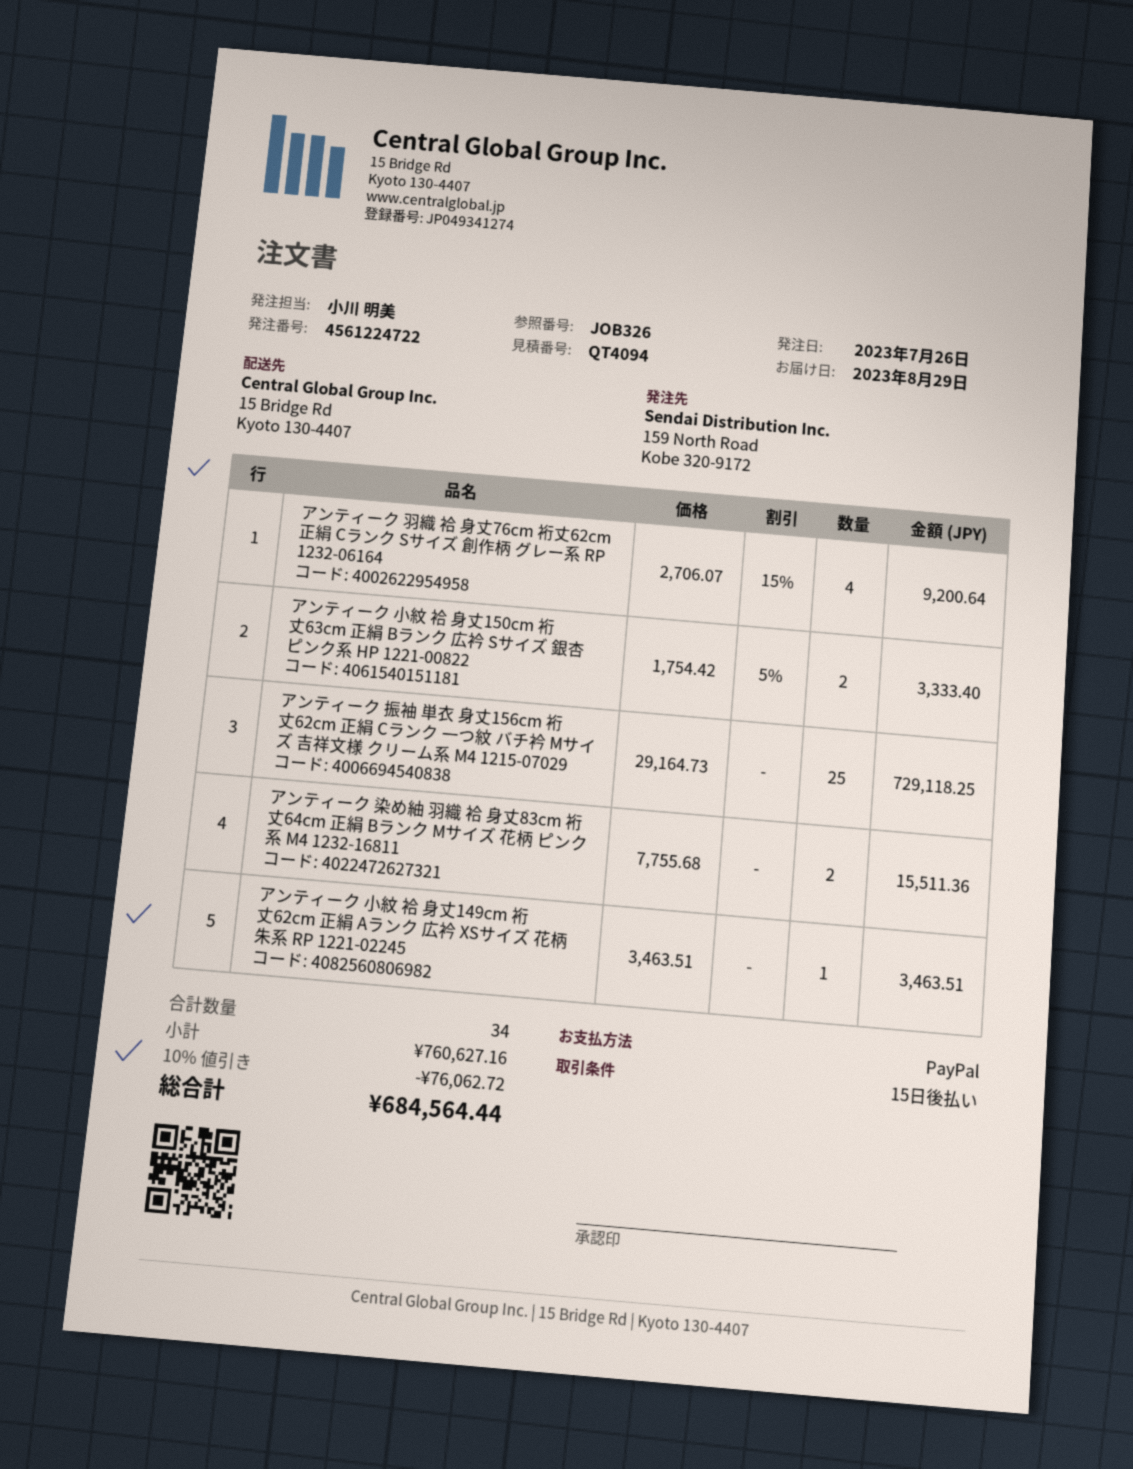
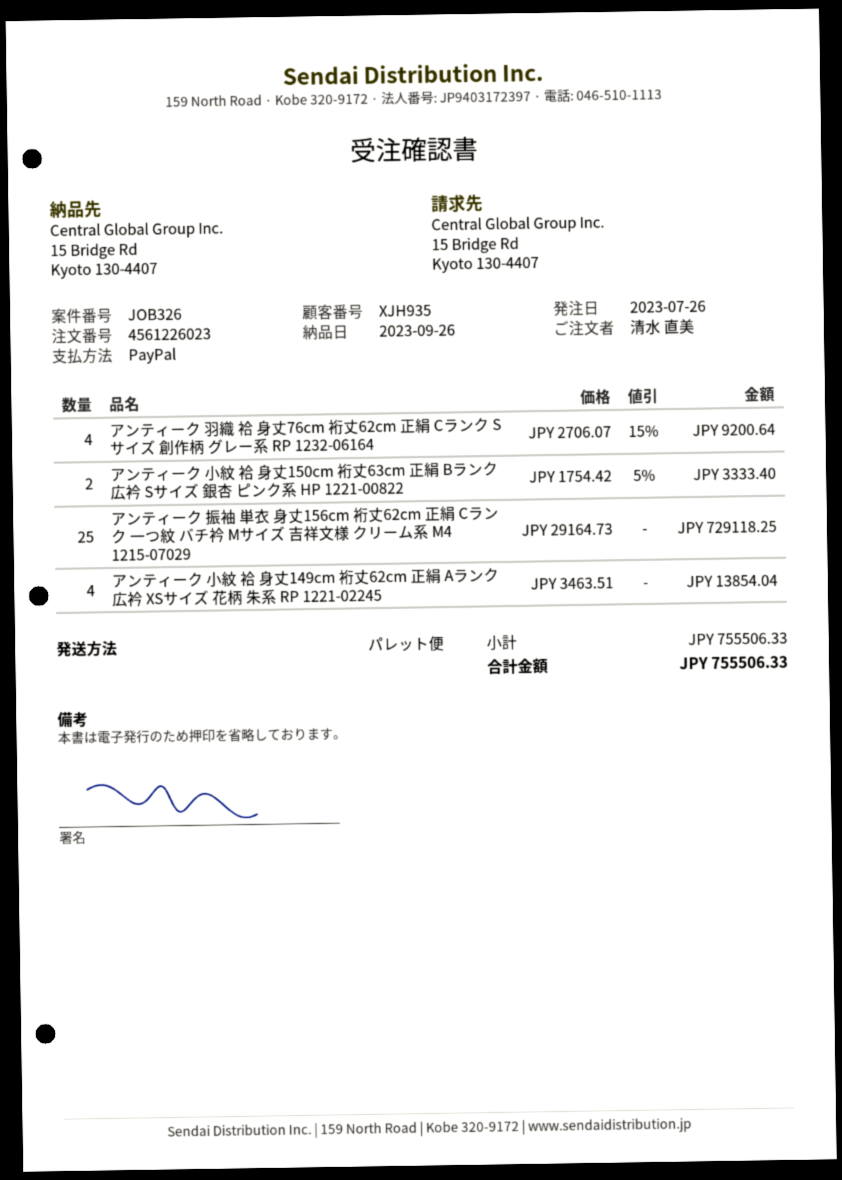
order number: 4561224722 -> 4561226023
delivery date: 2023-08-29 -> 2023-09-26
ordered by: 小川 明美 -> 清水 直美
アンティーク 染め紬 羽織 袷 身丈83cm 裄丈64cm 正絹 Bランク Mサイズ 花柄 ピンク系 M4 1232-16811: 2 x 7755.68 = 15511.36 -> none
アンティーク 小紋 袷 身丈149cm 裄丈62cm 正絹 Aランク 広衿 XSサイズ 花柄 朱系 RP 1221-02245: 1 x 3463.51 = 3463.51 -> 4 x 3463.51 = 13854.04
subtotal: 760627.16 -> 755506.33
discount: 10% = 76062.72 -> none
total: 684564.44 -> 755506.33

